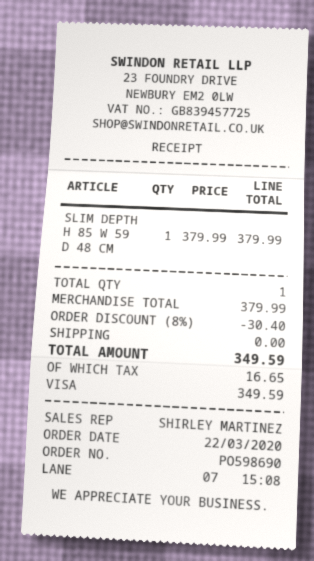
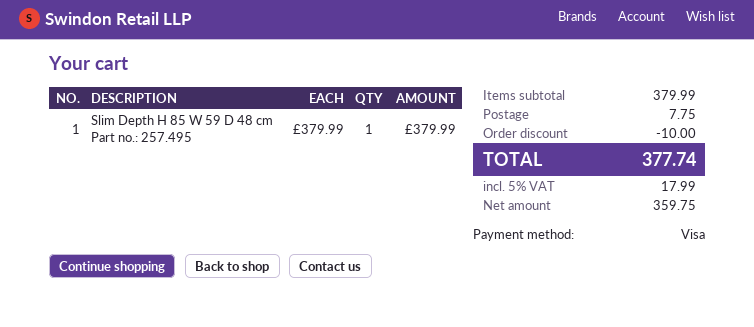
discount: 30.40 -> 10.00
shipping: 0.00 -> 7.75
tax: 16.65 -> 17.99
total: 349.59 -> 377.74

